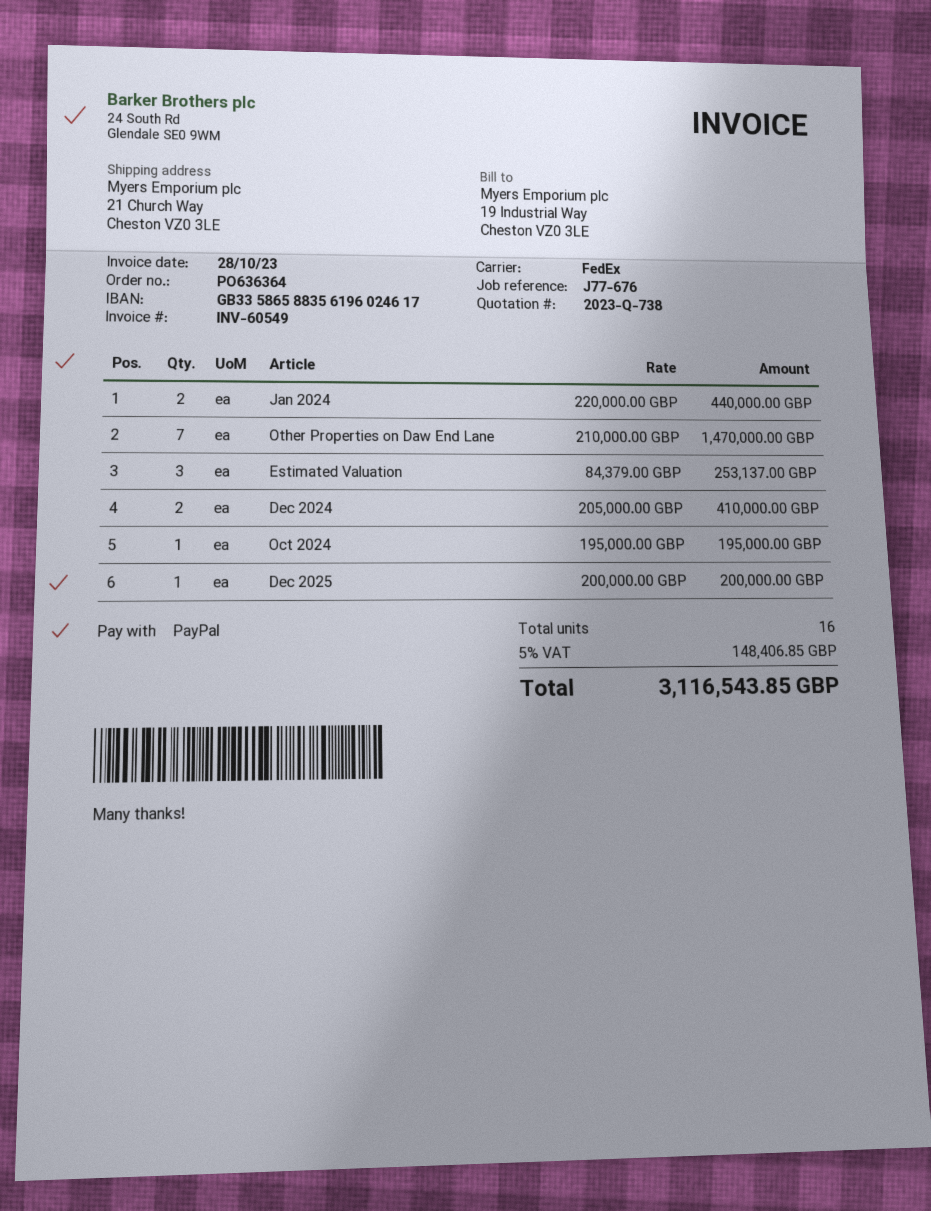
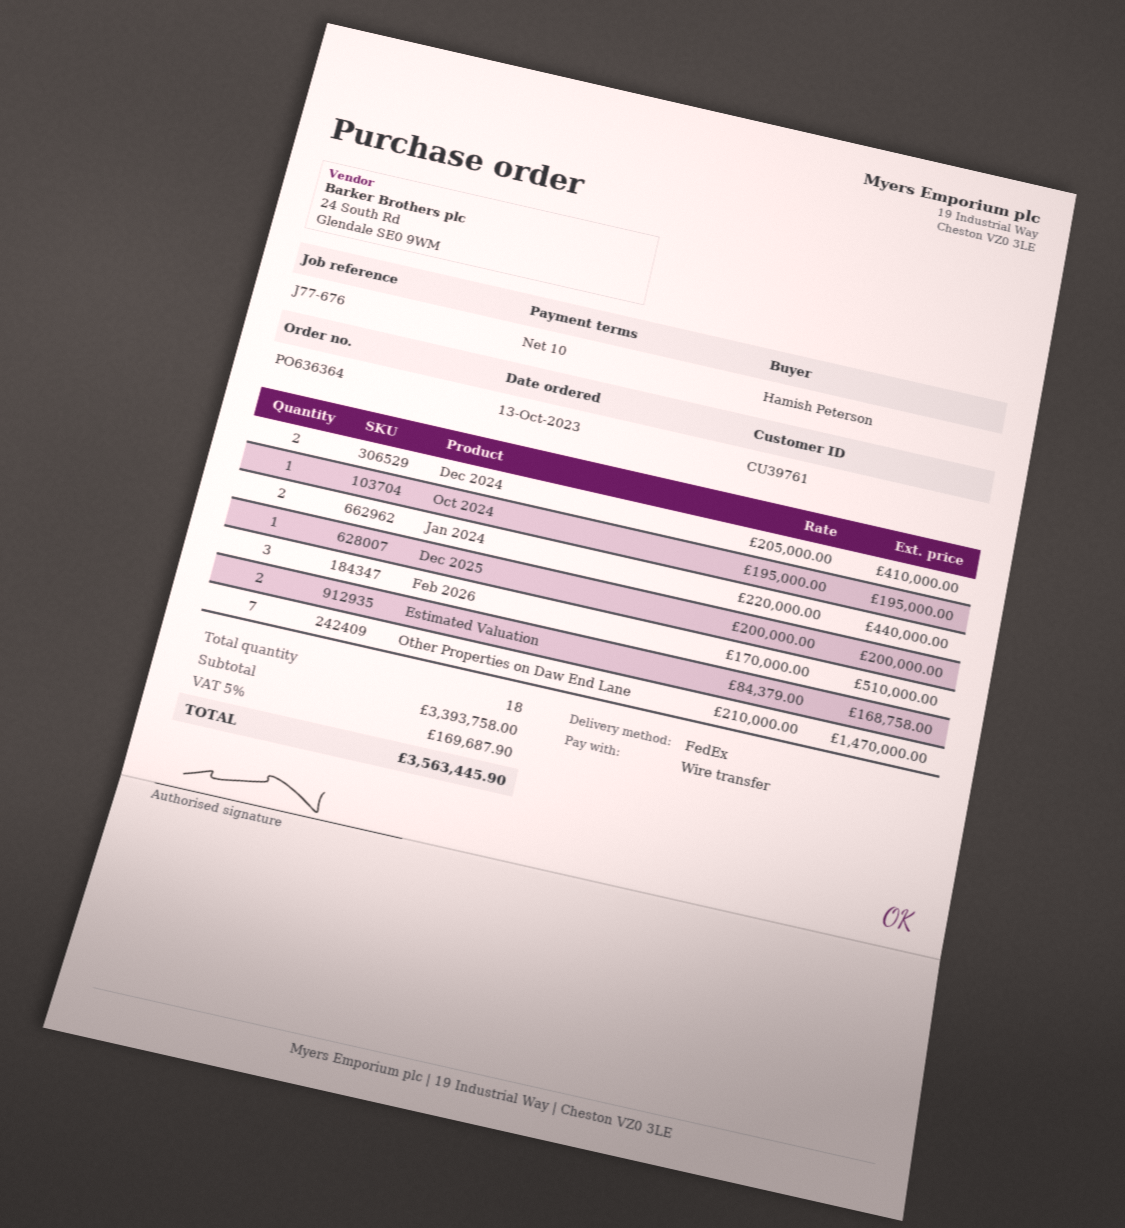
payment method: PayPal -> bank transfer
Estimated Valuation: 3 x 84379.00 = 253137.00 -> 2 x 84379.00 = 168758.00
Feb 2026: none -> 3 x 170000.00 = 510000.00
total quantity: 16 -> 18
tax: 5% = 148406.85 -> 5% = 169687.90
total: 3116543.85 -> 3563445.90

